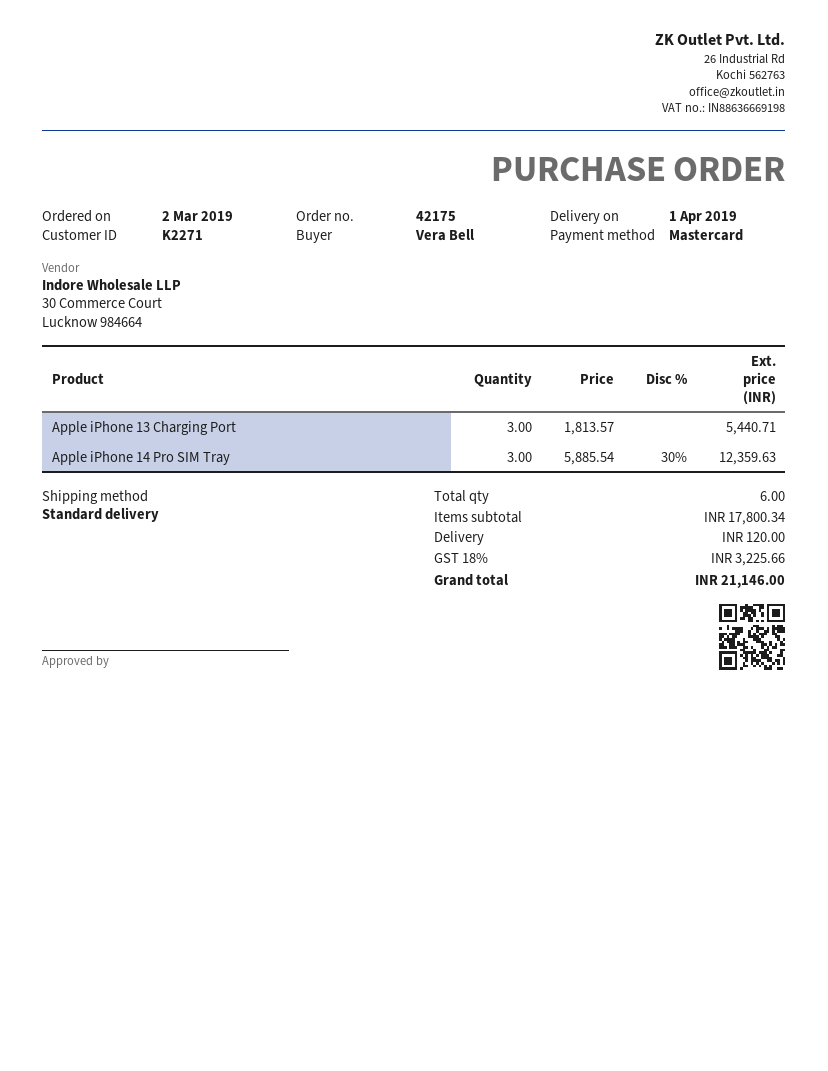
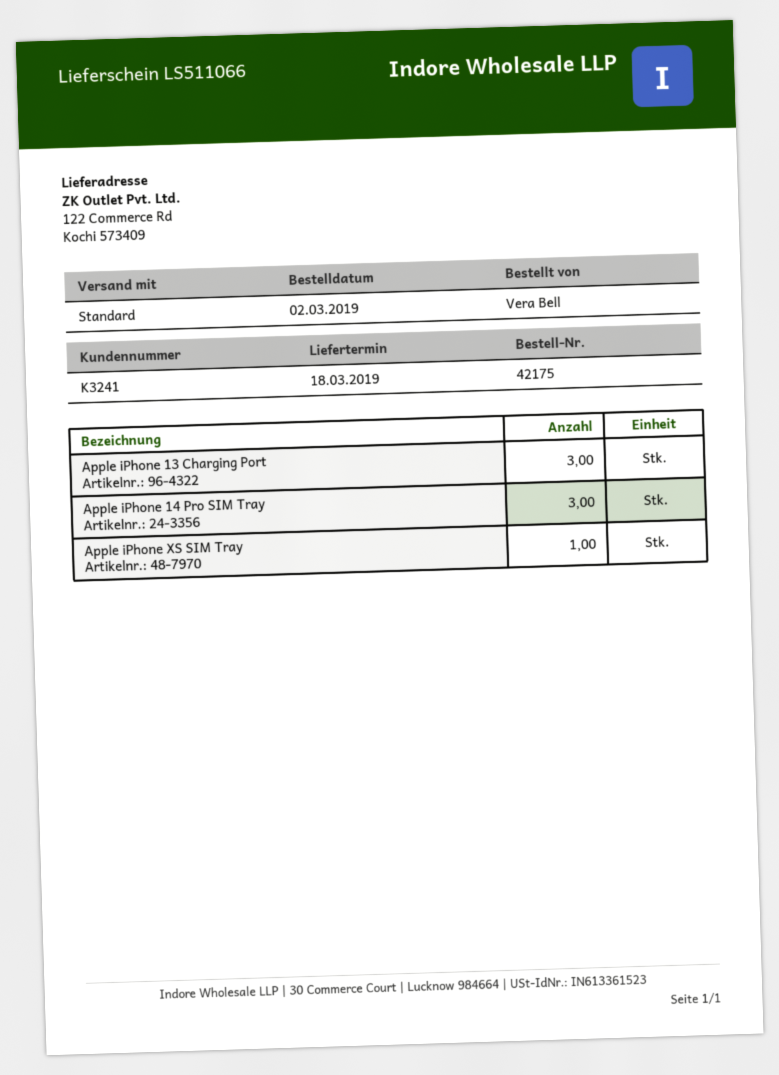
delivery date: 2019-04-01 -> 2019-03-18
customer number: K2271 -> K3241
Apple iPhone XS SIM Tray: none -> 1

